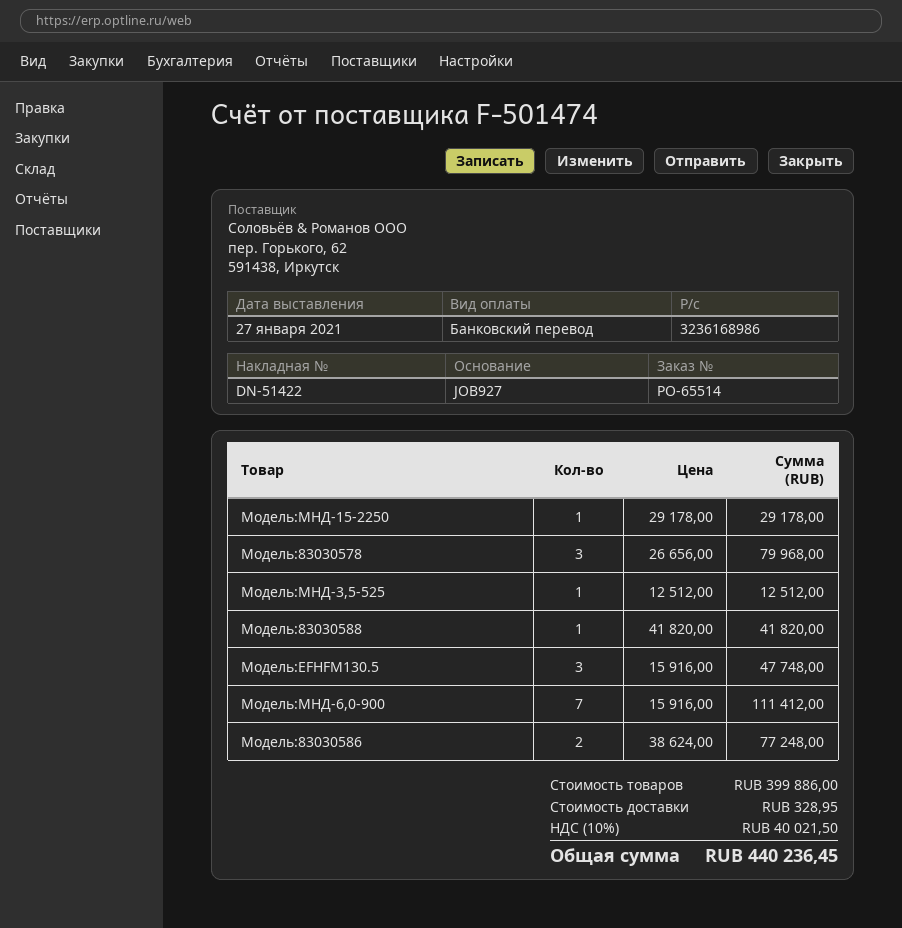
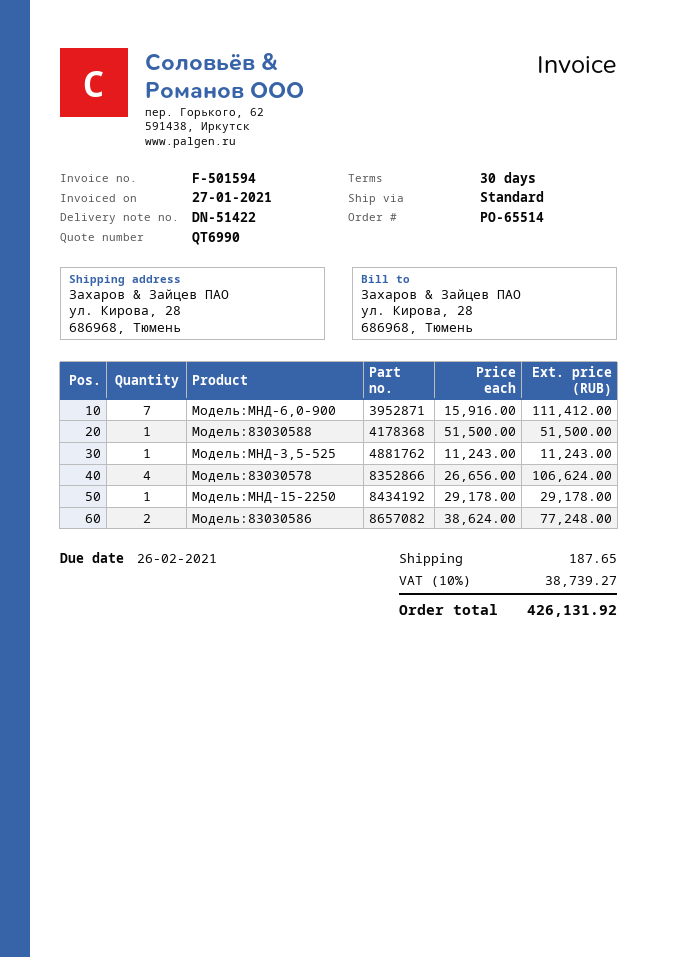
invoice number: F-501474 -> F-501594
Модель:83030578: 3 x 26656.00 = 79968.00 -> 4 x 26656.00 = 106624.00
Модель:МНД-3,5-525: 1 x 12512.00 = 12512.00 -> 1 x 11243.00 = 11243.00
Модель:83030588: 1 x 41820.00 = 41820.00 -> 1 x 51500.00 = 51500.00
Модель:EFHFM130.5: 3 x 15916.00 = 47748.00 -> none
shipping: 328.95 -> 187.65
tax: 10% = 40021.50 -> 10% = 38739.27
total: 440236.45 -> 426131.92

